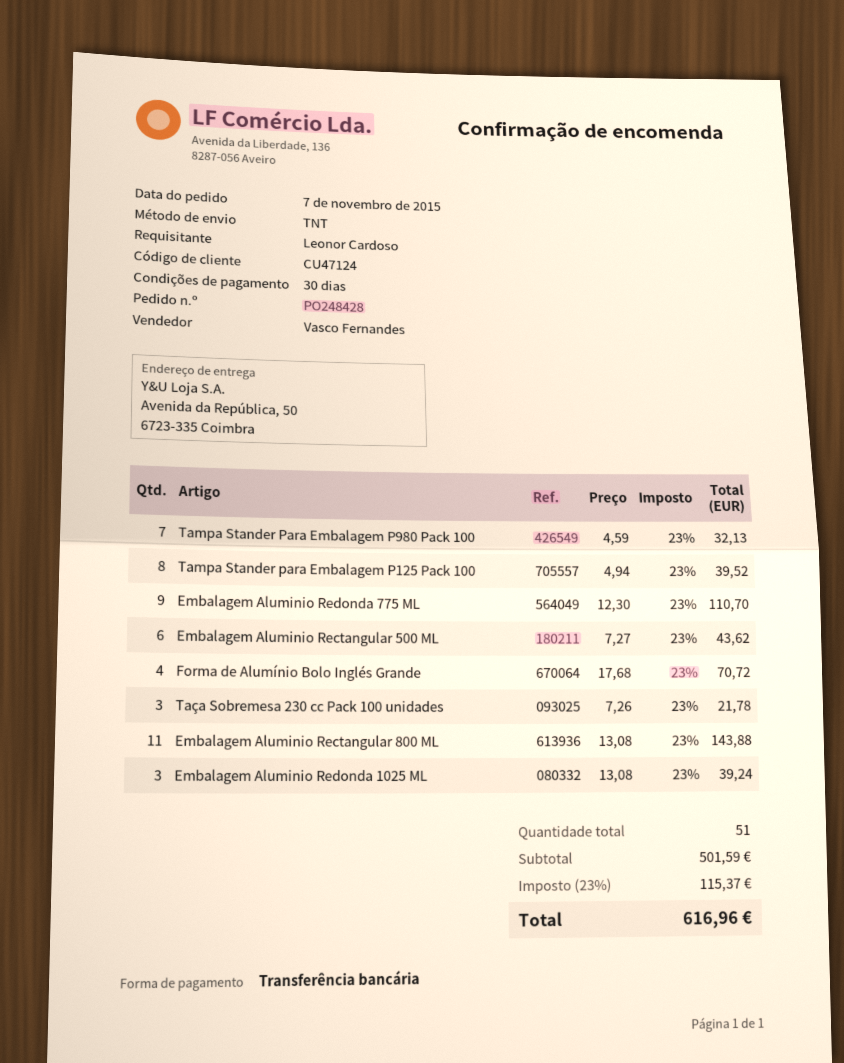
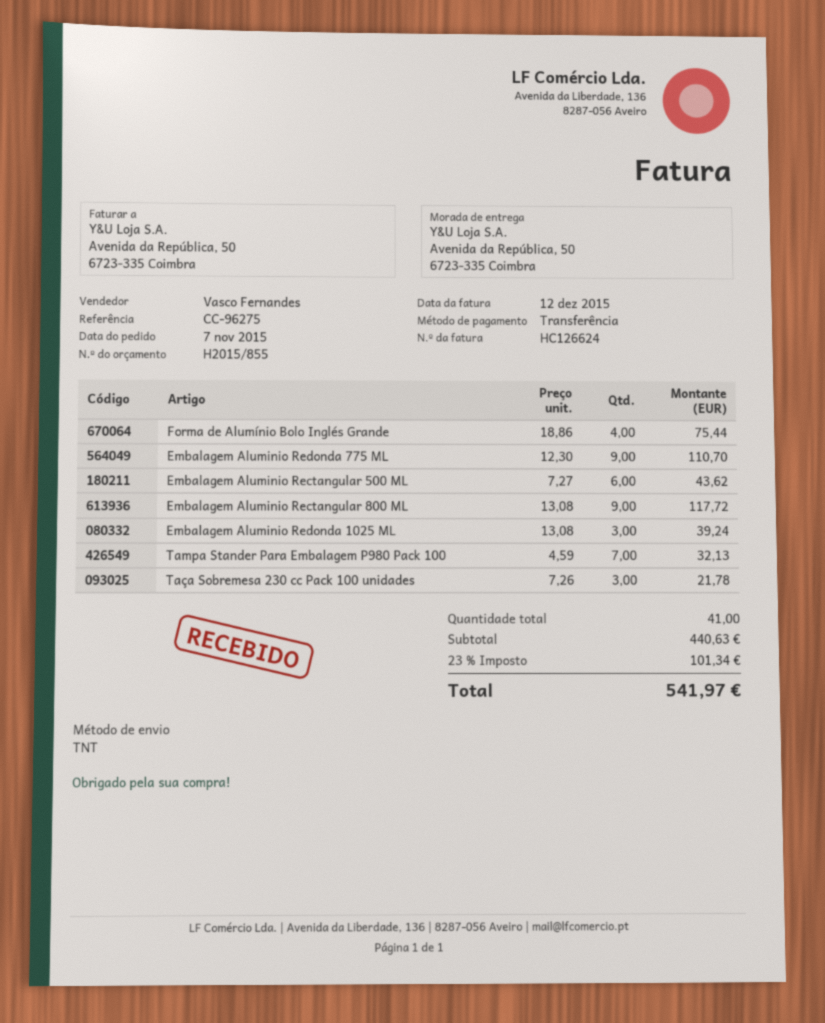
Tampa Stander para Embalagem P125 Pack 100: 8 x 4.94 = 39.52 -> none
Forma de Alumínio Bolo Inglés Grande: 4 x 17.68 = 70.72 -> 4 x 18.86 = 75.44
Embalagem Aluminio Rectangular 800 ML: 11 x 13.08 = 143.88 -> 9 x 13.08 = 117.72
total quantity: 51 -> 41
subtotal: 501.59 -> 440.63
tax: 23% = 115.37 -> 23% = 101.34
total: 616.96 -> 541.97

